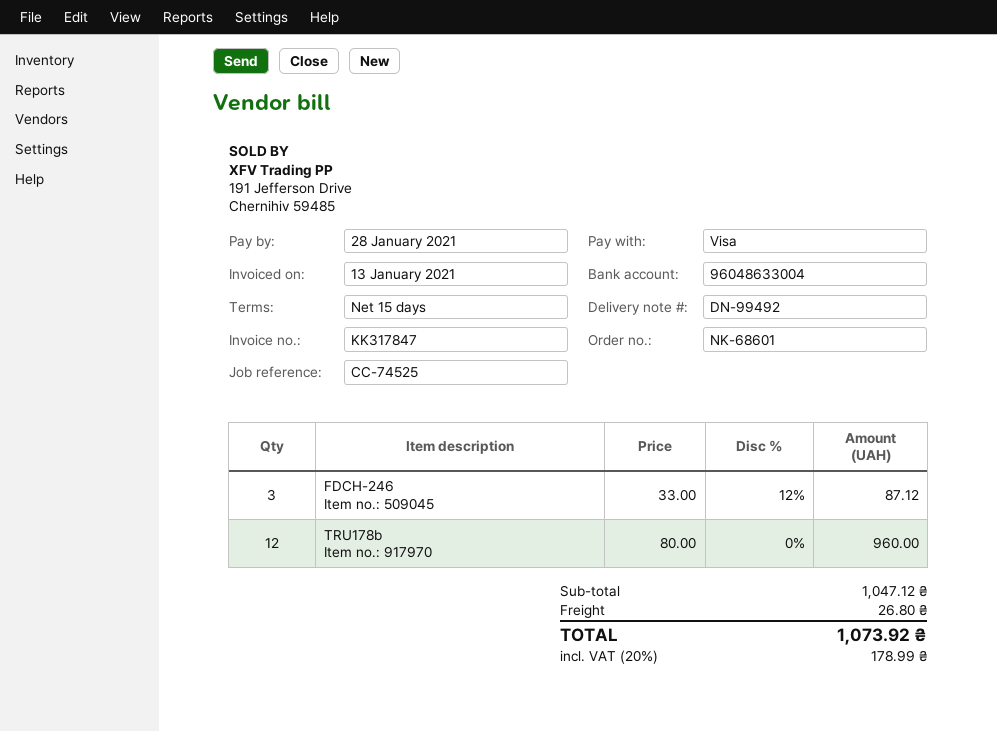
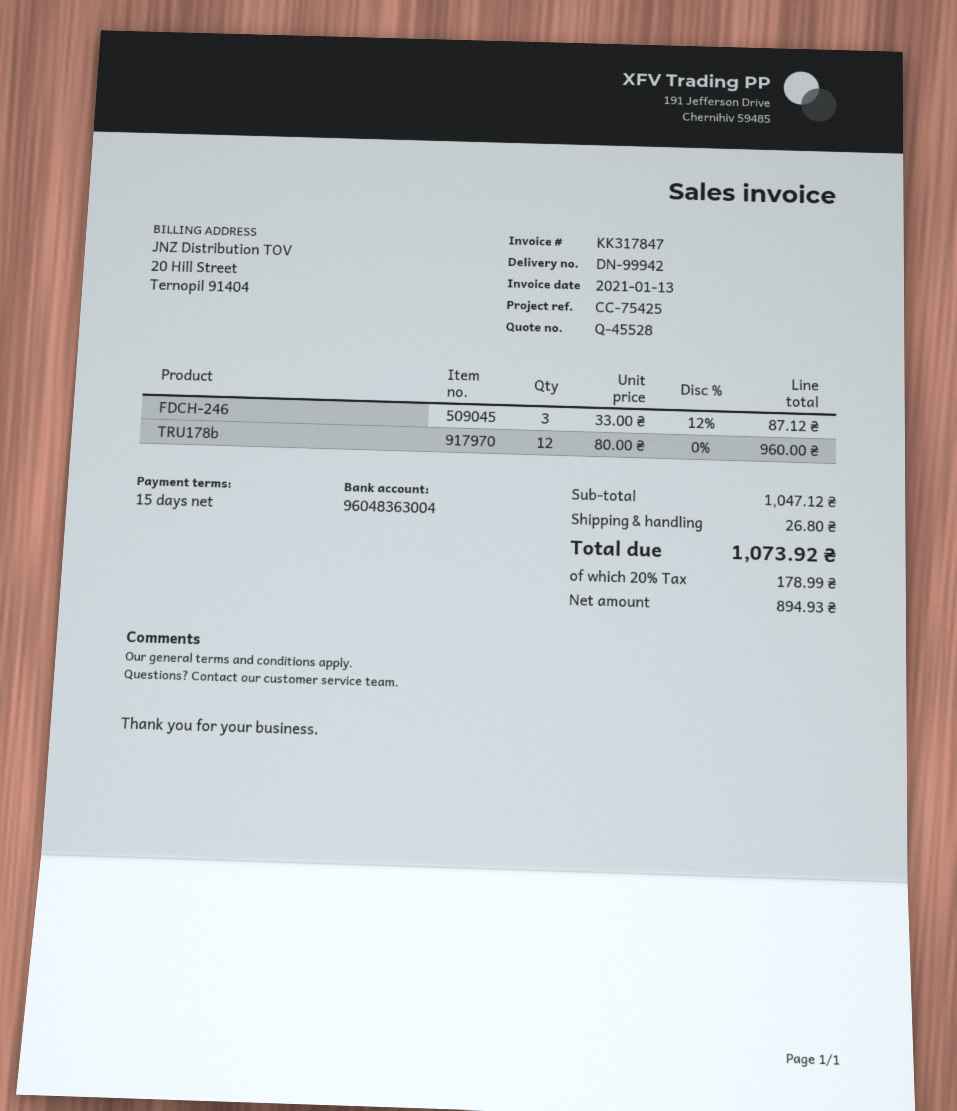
delivery note number: DN-99492 -> DN-99942
reference: CC-74525 -> CC-75425
bank account: 96048633004 -> 96048363004

